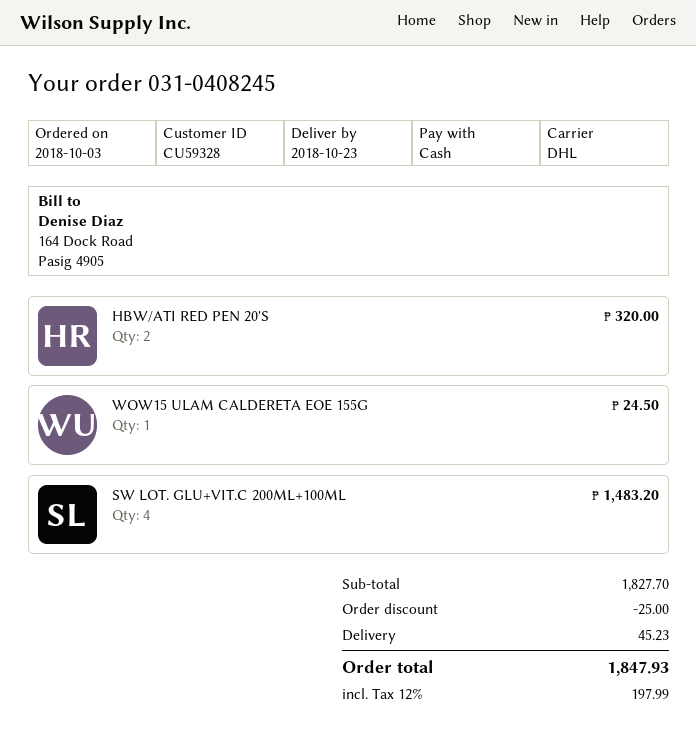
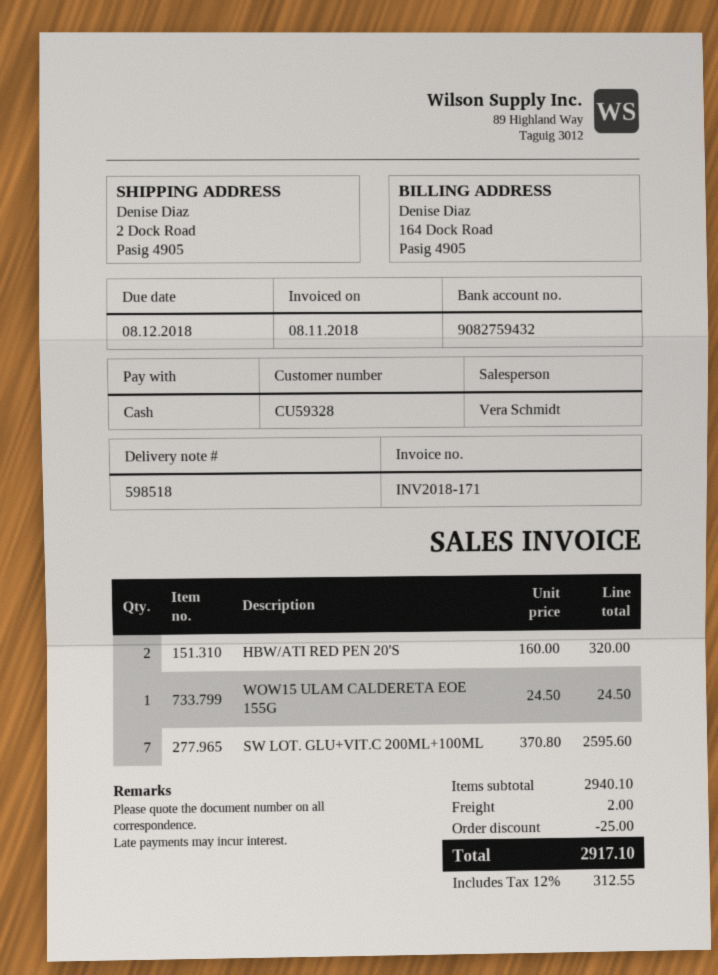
SW LOT. GLU+VIT.C 200ML+100ML: 4 for 1483.20 -> 7 for 2595.60
subtotal: 1827.70 -> 2940.10
shipping: 45.23 -> 2.00
tax: 12% = 197.99 -> 12% = 312.55
total: 1847.93 -> 2917.10

